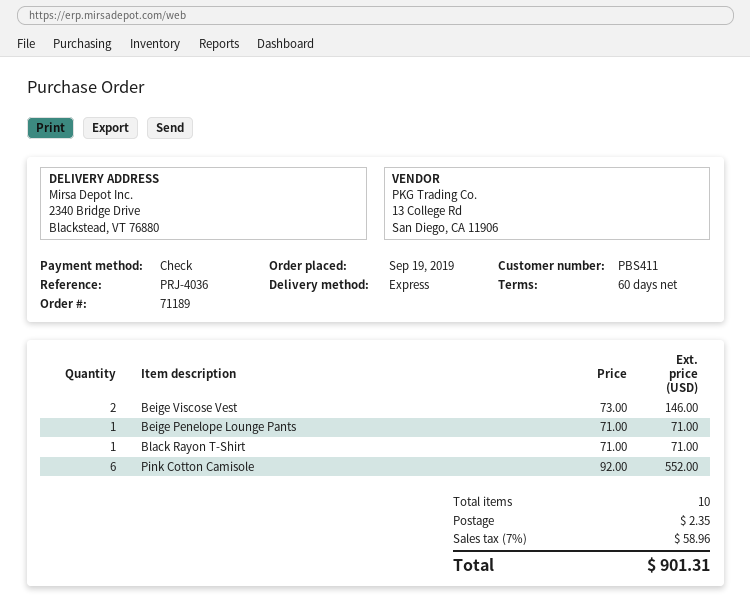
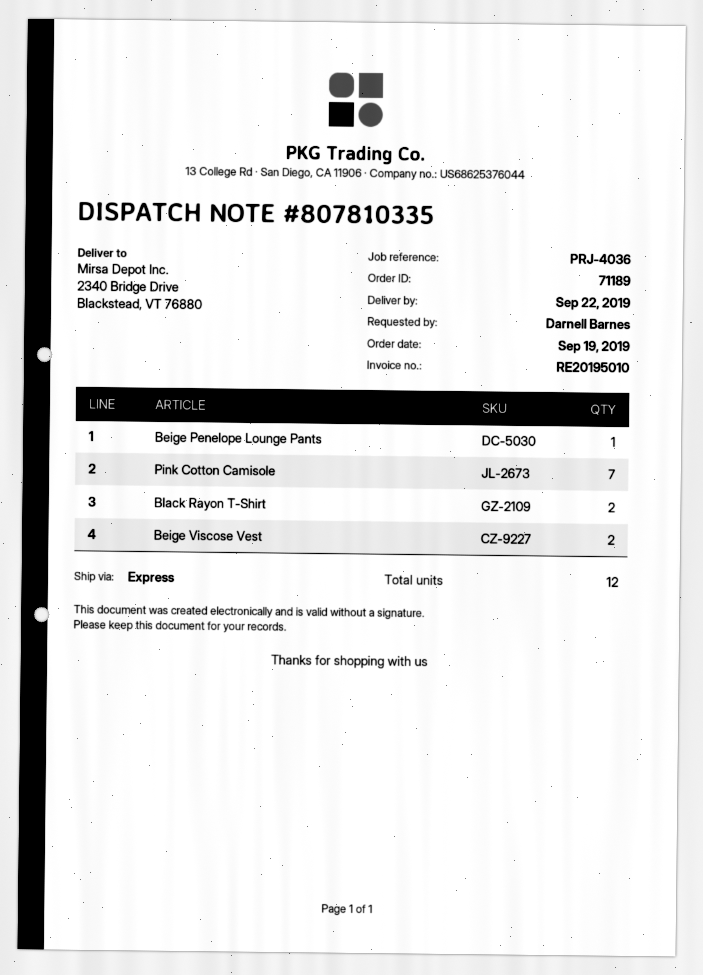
Black Rayon T-Shirt: 1 -> 2
Pink Cotton Camisole: 6 -> 7
total quantity: 10 -> 12

